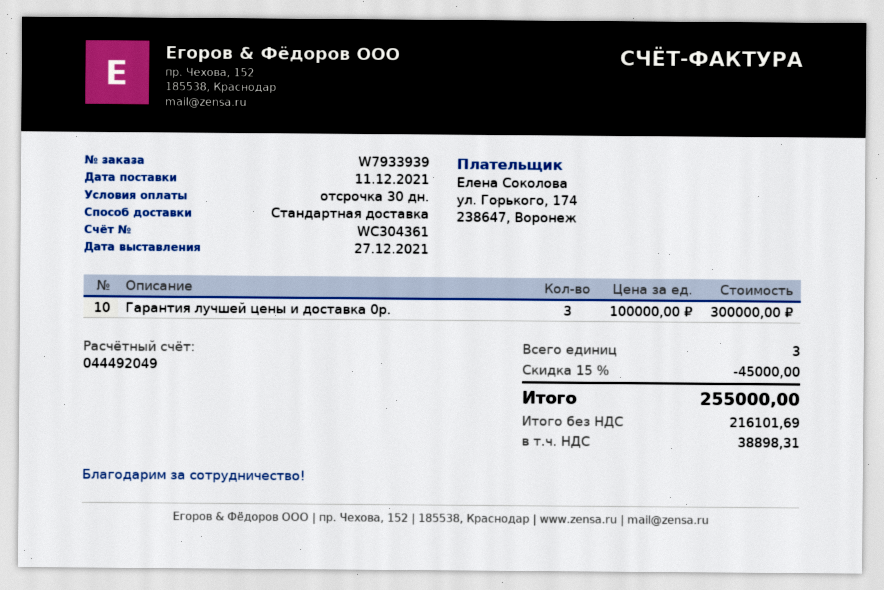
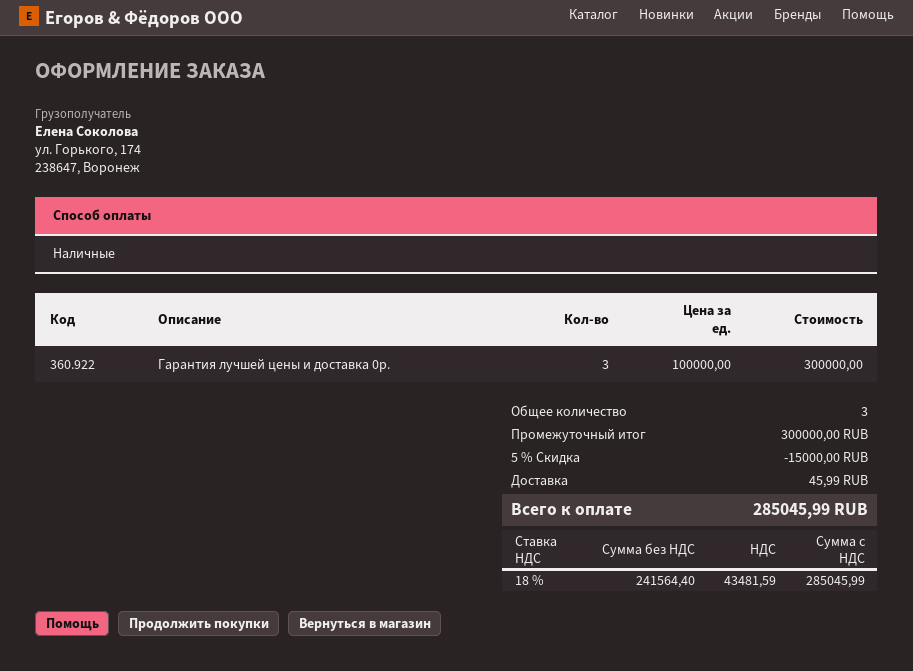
discount: 15% = 45000.00 -> 5% = 15000.00
shipping: none -> 45.99
net: 216101.69 -> 241564.40
tax: 38898.31 -> 43481.59
total: 255000.00 -> 285045.99

